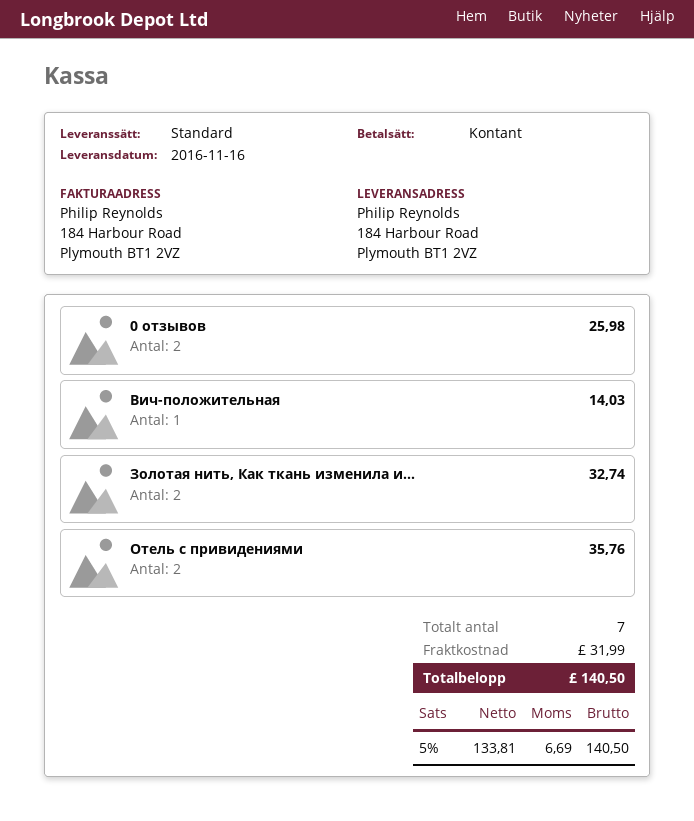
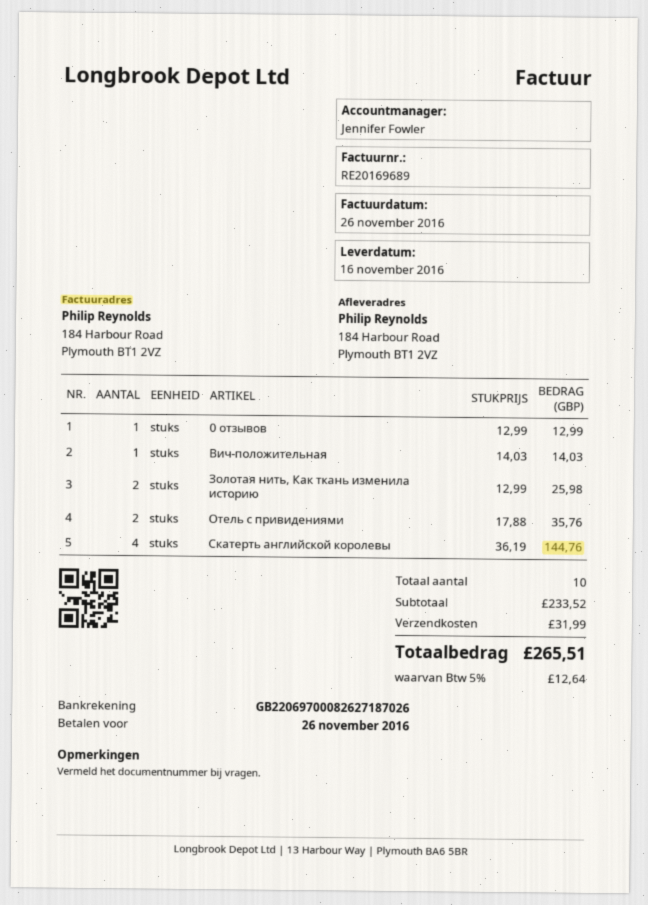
0 отзывов: 2 for 25.98 -> 1 for 12.99
Золотая нить, Как ткань изменила и...: 2 for 32.74 -> 2 for 25.98
Скатерть английской королевы: none -> 4 for 144.76
total quantity: 7 -> 10
tax: 5% = 6.69 -> 5% = 12.64
total: 140.50 -> 265.51

